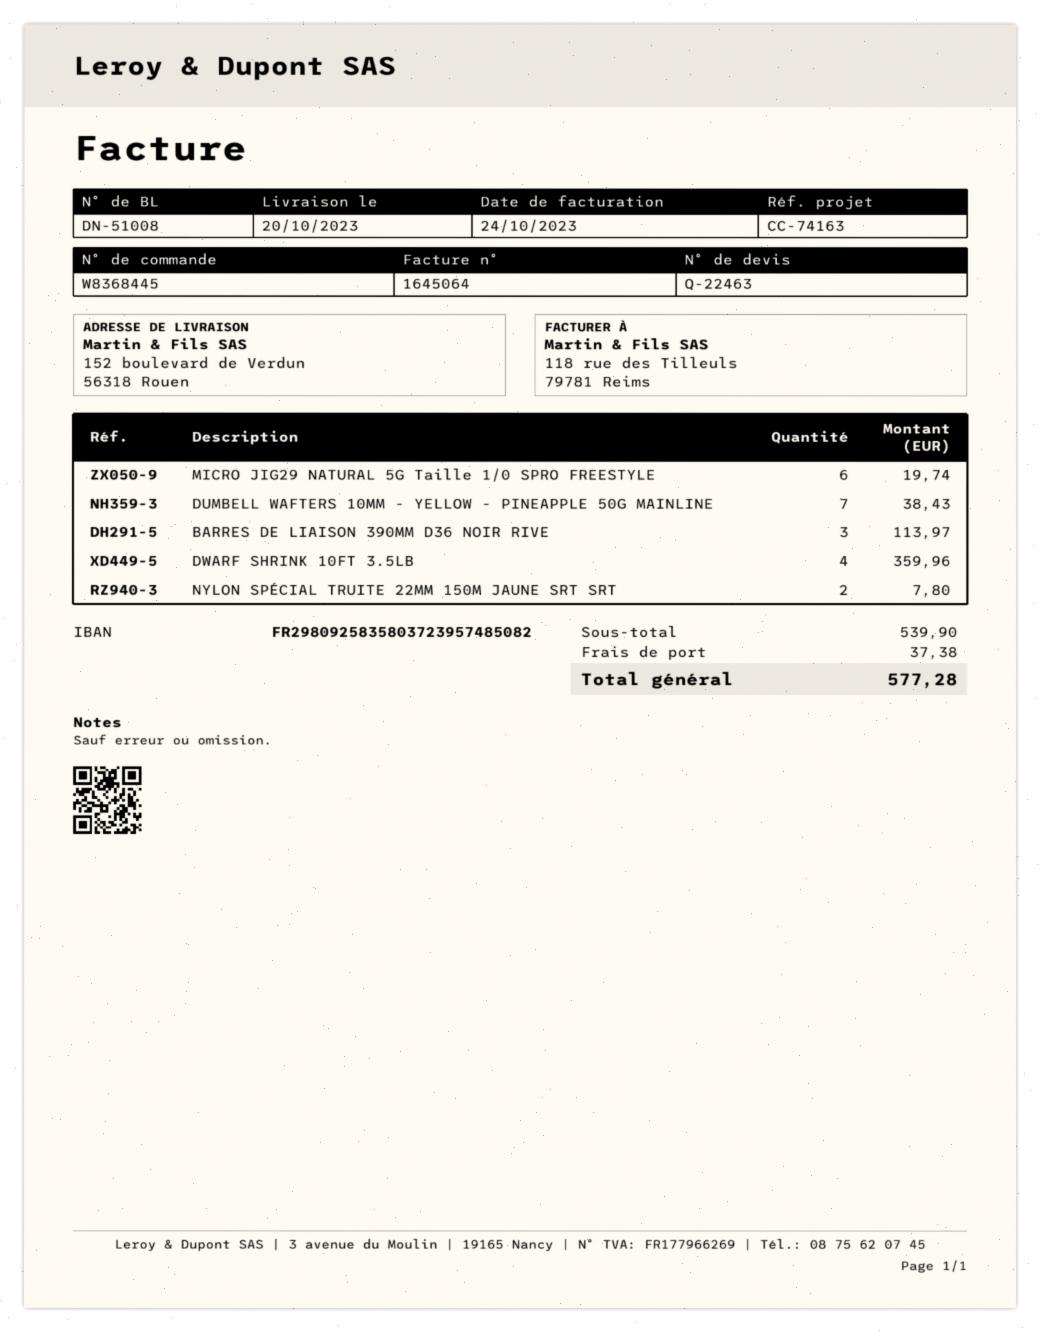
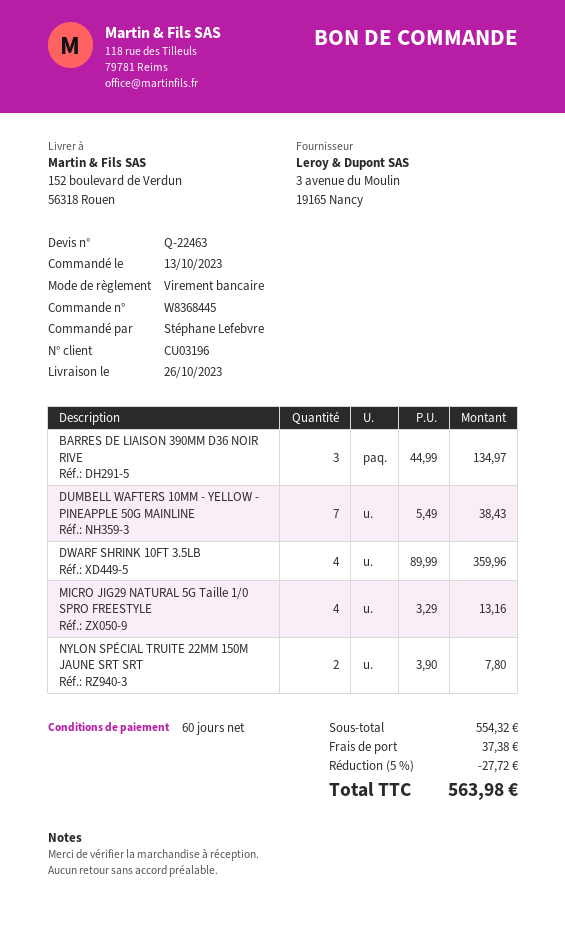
delivery date: 2023-10-20 -> 2023-10-26
MICRO JIG29 NATURAL 5G Taille 1/0 SPRO FREESTYLE: 6 for 19.74 -> 4 for 13.16
BARRES DE LIAISON 390MM D36 NOIR RIVE: 3 for 113.97 -> 3 for 134.97
subtotal: 539.90 -> 554.32
discount: none -> 5% = 27.72
total: 577.28 -> 563.98

